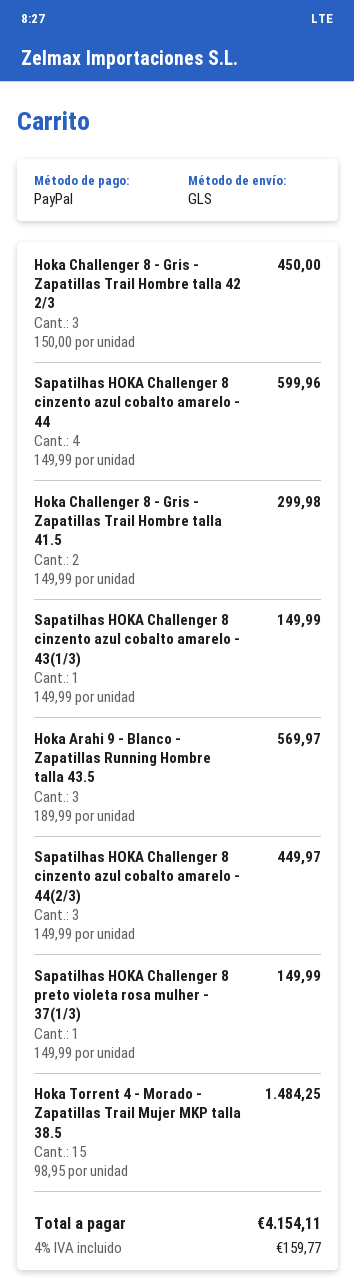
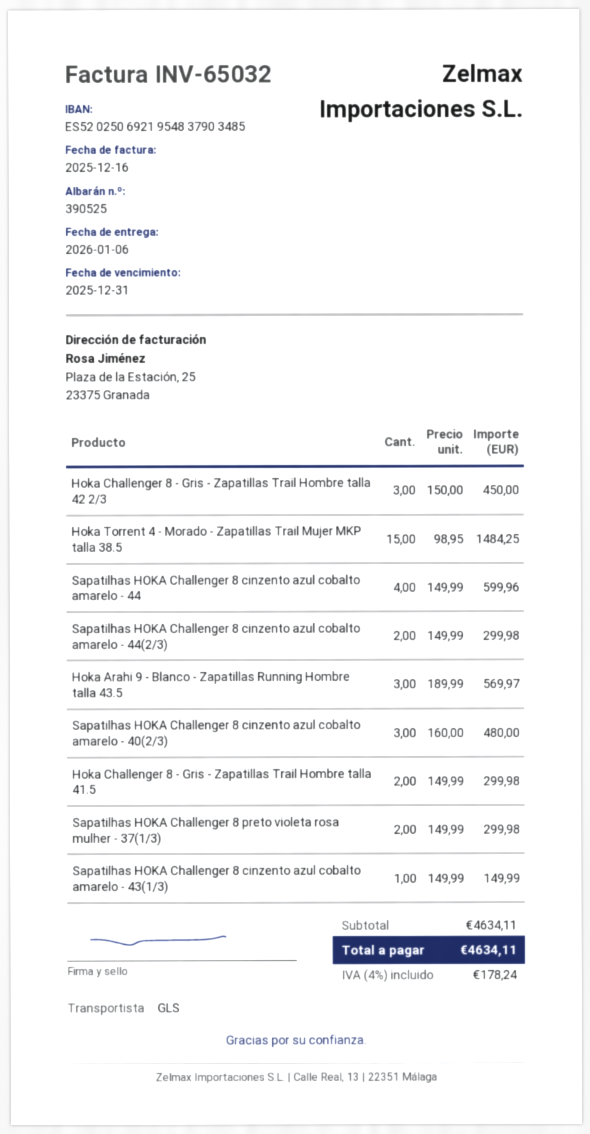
Sapatilhas HOKA Challenger 8 cinzento azul cobalto amarelo - 44(2/3): 3 x 149.99 = 449.97 -> 2 x 149.99 = 299.98
Sapatilhas HOKA Challenger 8 preto violeta rosa mulher - 37(1/3): 1 x 149.99 = 149.99 -> 2 x 149.99 = 299.98
Sapatilhas HOKA Challenger 8 cinzento azul cobalto amarelo - 40(2/3): none -> 3 x 160.00 = 480.00
tax: 4% = 159.77 -> 4% = 178.24
total: 4154.11 -> 4634.11

